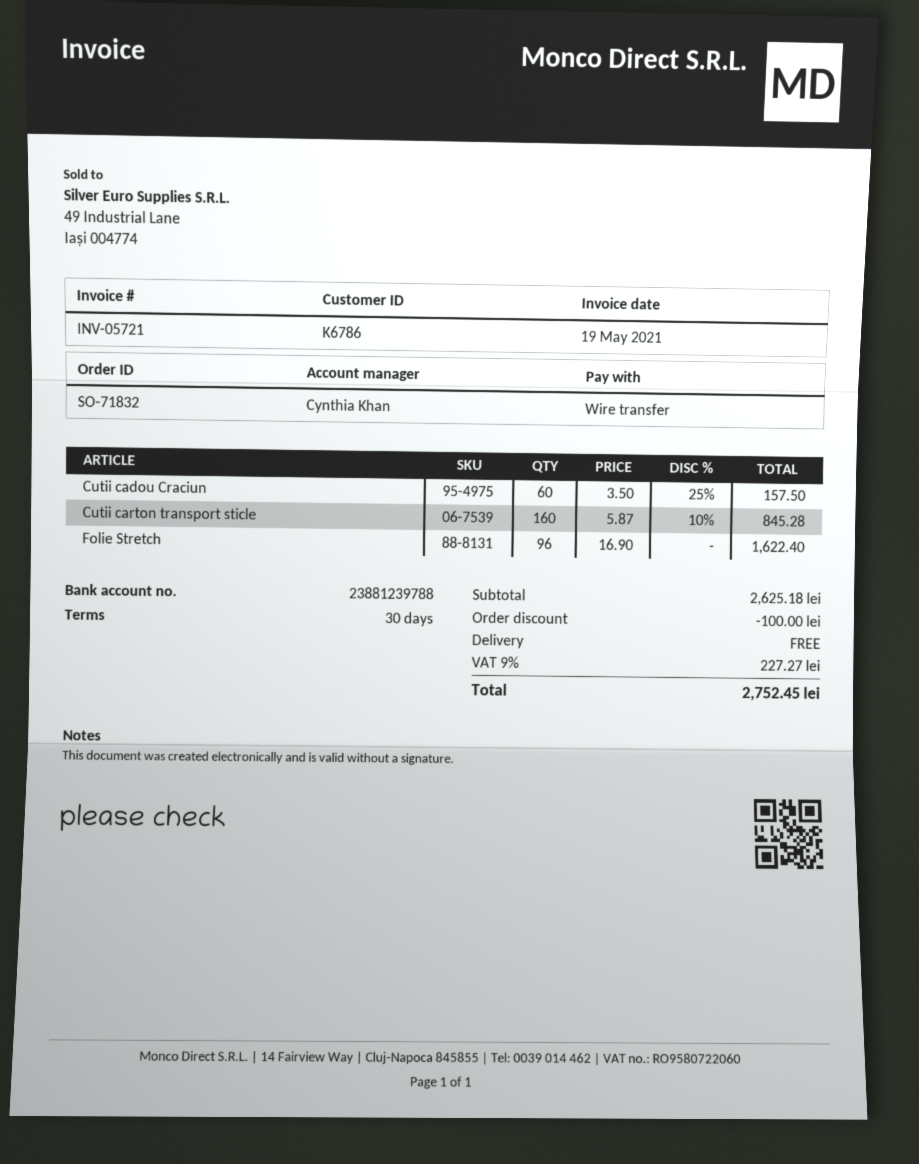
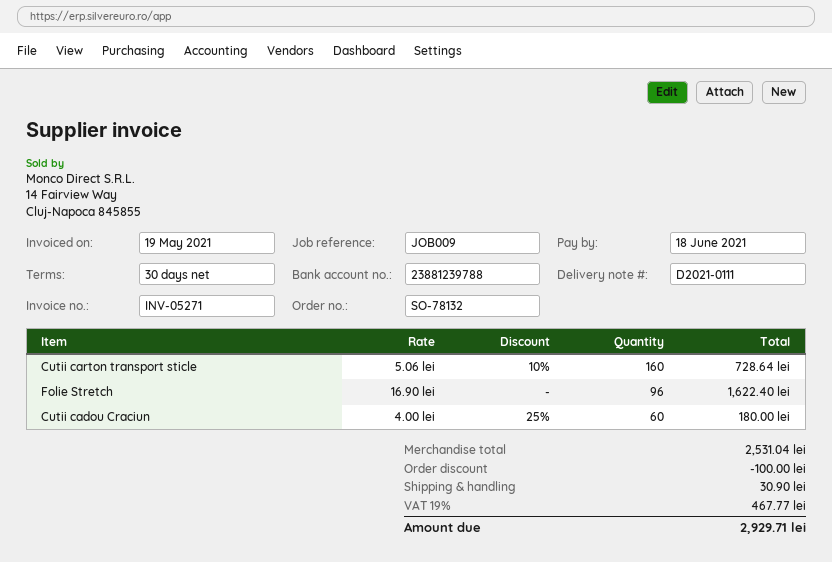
order number: SO-71832 -> SO-78132
invoice number: INV-05721 -> INV-05271
Cutii cadou Craciun: 60 x 3.50 - 25% = 157.50 -> 60 x 4.00 - 25% = 180.00
Cutii carton transport sticle: 160 x 5.87 - 10% = 845.28 -> 160 x 5.06 - 10% = 728.64
subtotal: 2625.18 -> 2531.04
shipping: 0.00 -> 30.90
tax: 9% = 227.27 -> 19% = 467.77
total: 2752.45 -> 2929.71

